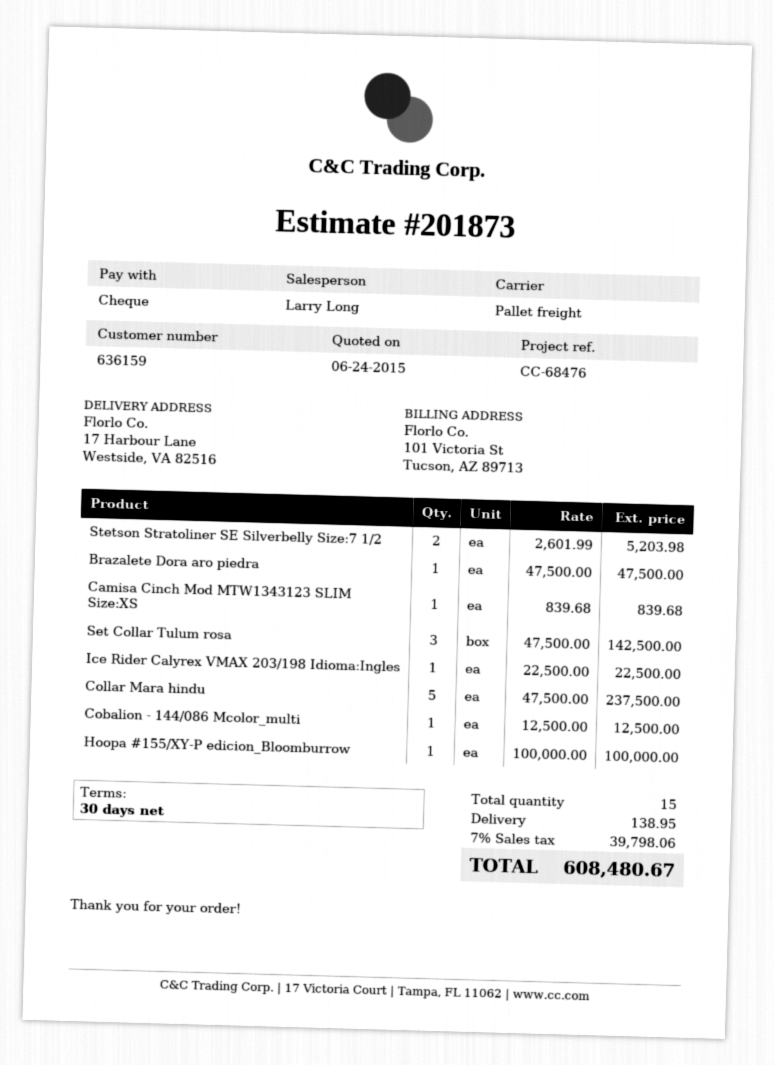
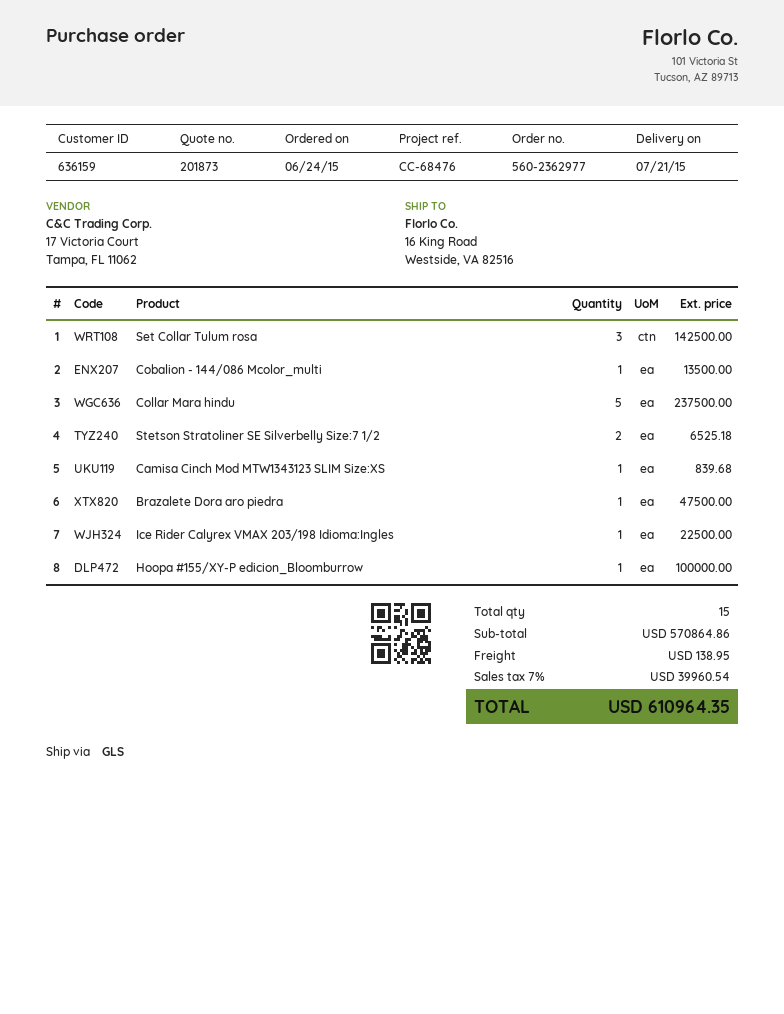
shipping method: pallet freight -> GLS
ship to: 17 Harbour Lane, Westside, VA 82516 -> 16 King Road, Westside, VA 82516
Stetson Stratoliner SE Silverbelly Size:7 1/2: 2 for 5203.98 -> 2 for 6525.18
Cobalion - 144/086 Mcolor_multi: 1 for 12500.00 -> 1 for 13500.00
tax: 7% = 39798.06 -> 7% = 39960.54
total: 608480.67 -> 610964.35

